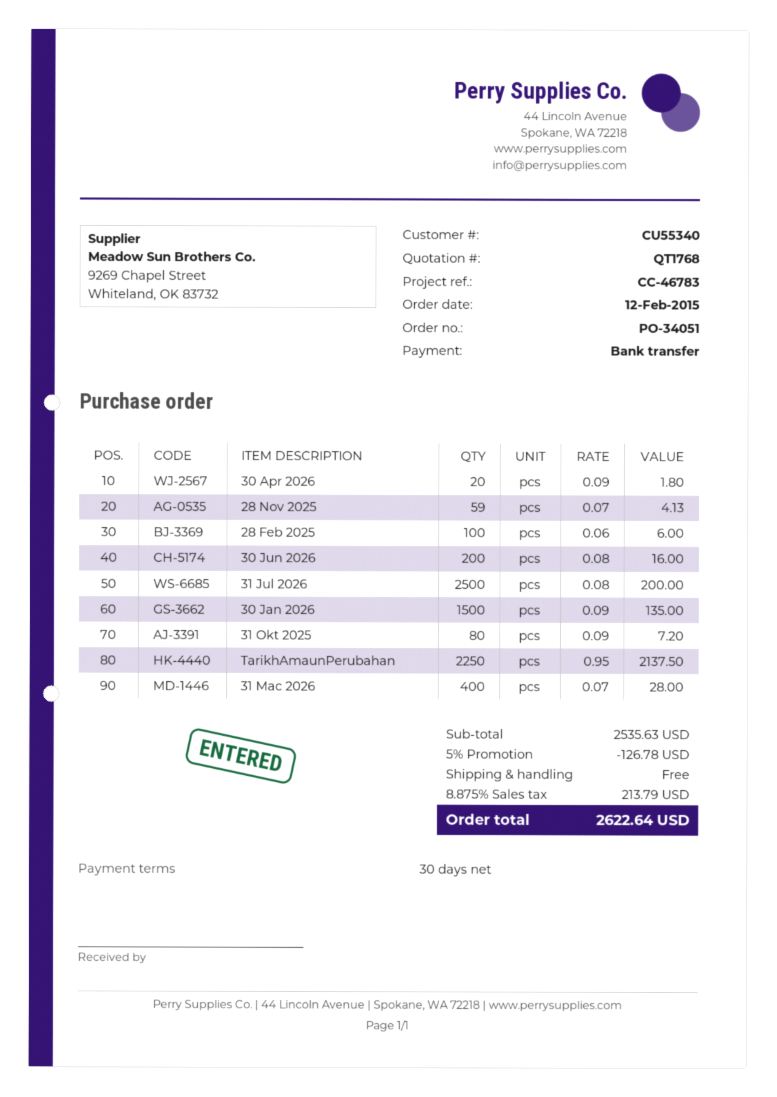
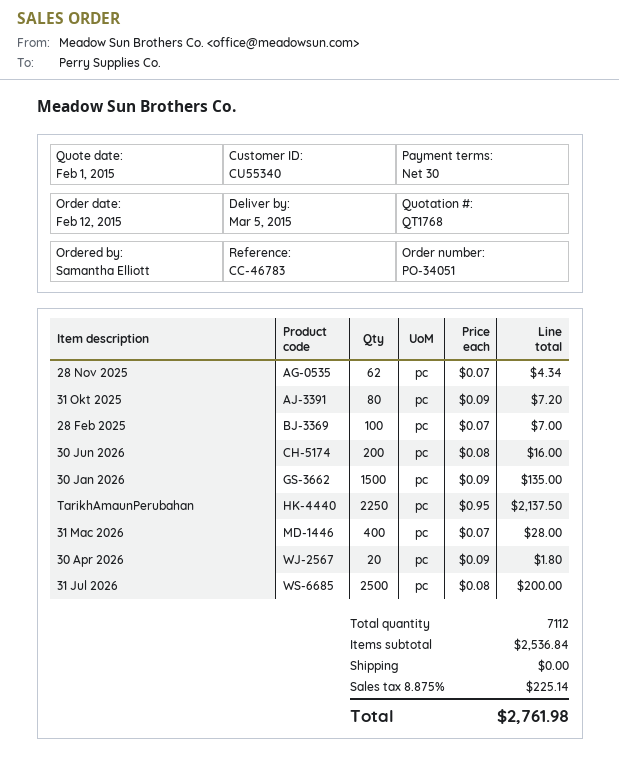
28 Nov 2025: 59 x 0.07 = 4.13 -> 62 x 0.07 = 4.34
28 Feb 2025: 100 x 0.06 = 6.00 -> 100 x 0.07 = 7.00
subtotal: 2535.63 -> 2536.84
discount: 5% = 126.78 -> none
tax: 8.875% = 213.79 -> 8.875% = 225.14
total: 2622.64 -> 2761.98

